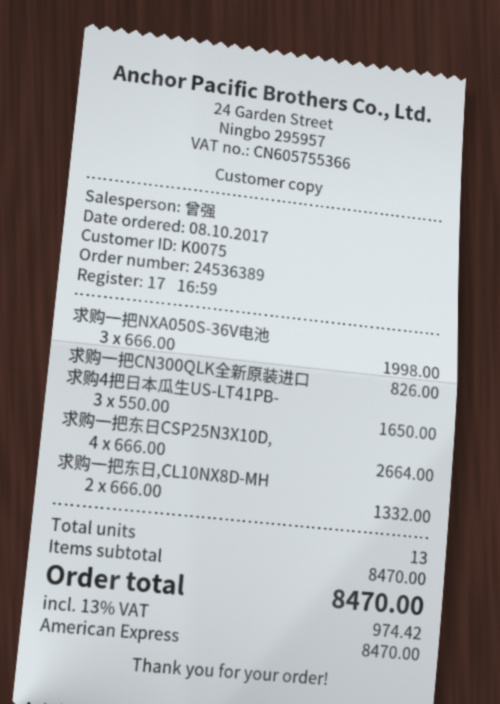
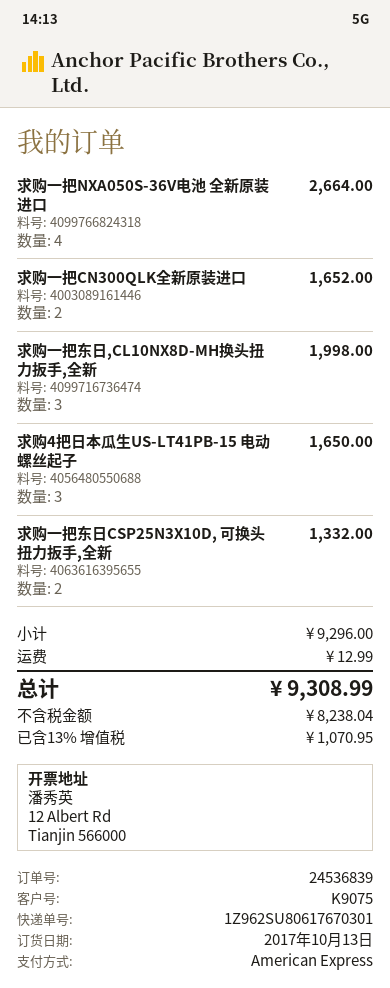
order number: 24536389 -> 24536839
order date: 2017-10-08 -> 2017-10-13
customer number: K0075 -> K9075
求购一把NXA050S-36V电池: 3 for 1998.00 -> 4 for 2664.00
求购一把CN300QLK全新原装进口: 1 for 826.00 -> 2 for 1652.00
求购一把东日CSP25N3X10D,: 4 for 2664.00 -> 2 for 1332.00
求购一把东日,CL10NX8D-MH: 2 for 1332.00 -> 3 for 1998.00
subtotal: 8470.00 -> 9296.00
shipping: none -> 12.99
tax: 13% = 974.42 -> 13% = 1070.95
total: 8470.00 -> 9308.99

